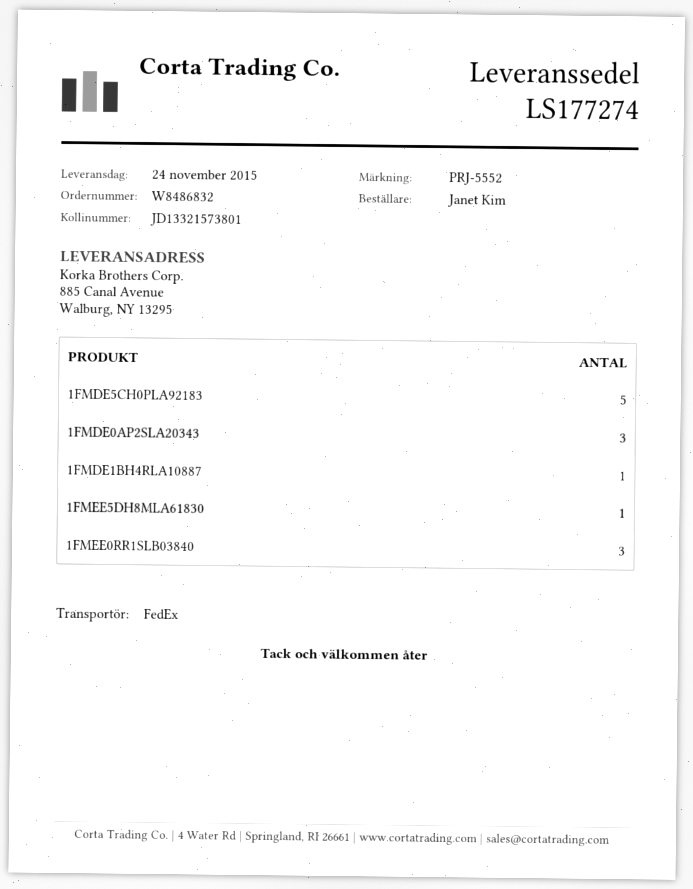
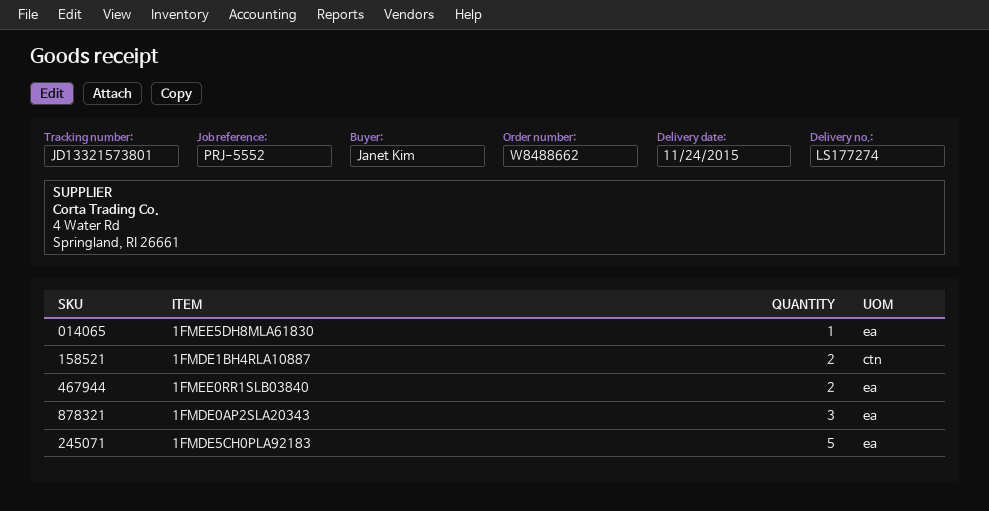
order number: W8486832 -> W8488662
1FMDE1BH4RLA10887: 1 -> 2
1FMEE0RR1SLB03840: 3 -> 2

